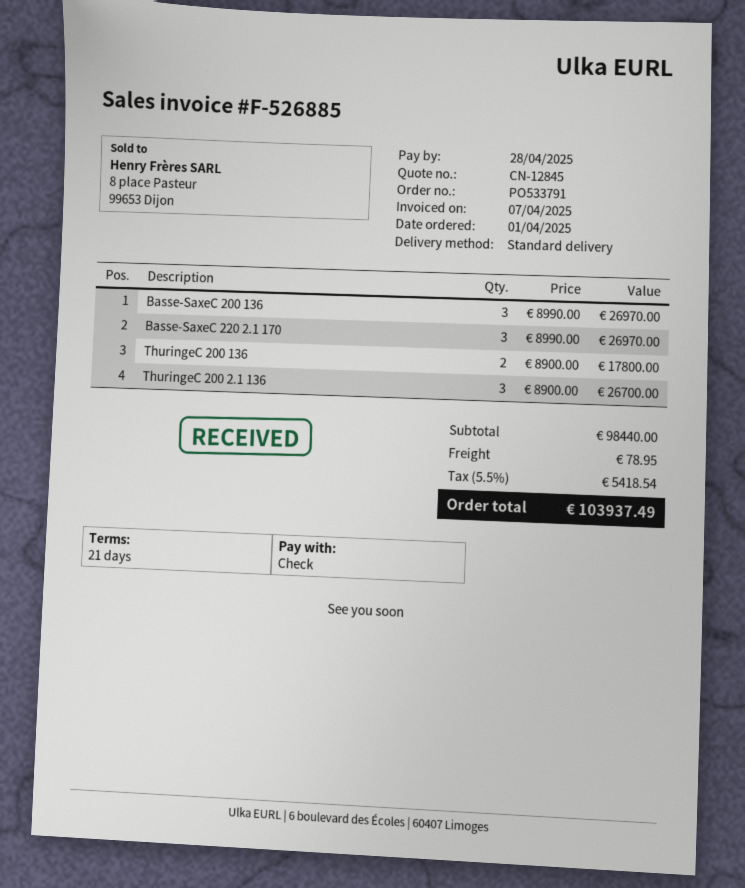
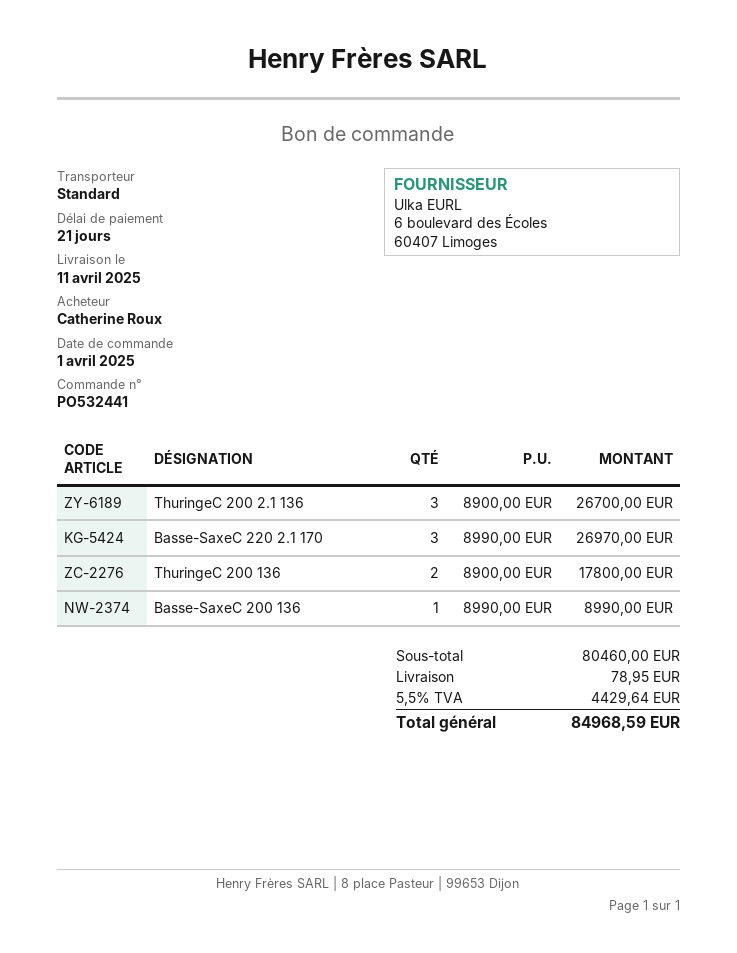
order number: PO533791 -> PO532441
Basse-SaxeC 200 136: 3 x 8990.00 = 26970.00 -> 1 x 8990.00 = 8990.00
subtotal: 98440.00 -> 80460.00
tax: 5.5% = 5418.54 -> 5.5% = 4429.64
total: 103937.49 -> 84968.59

